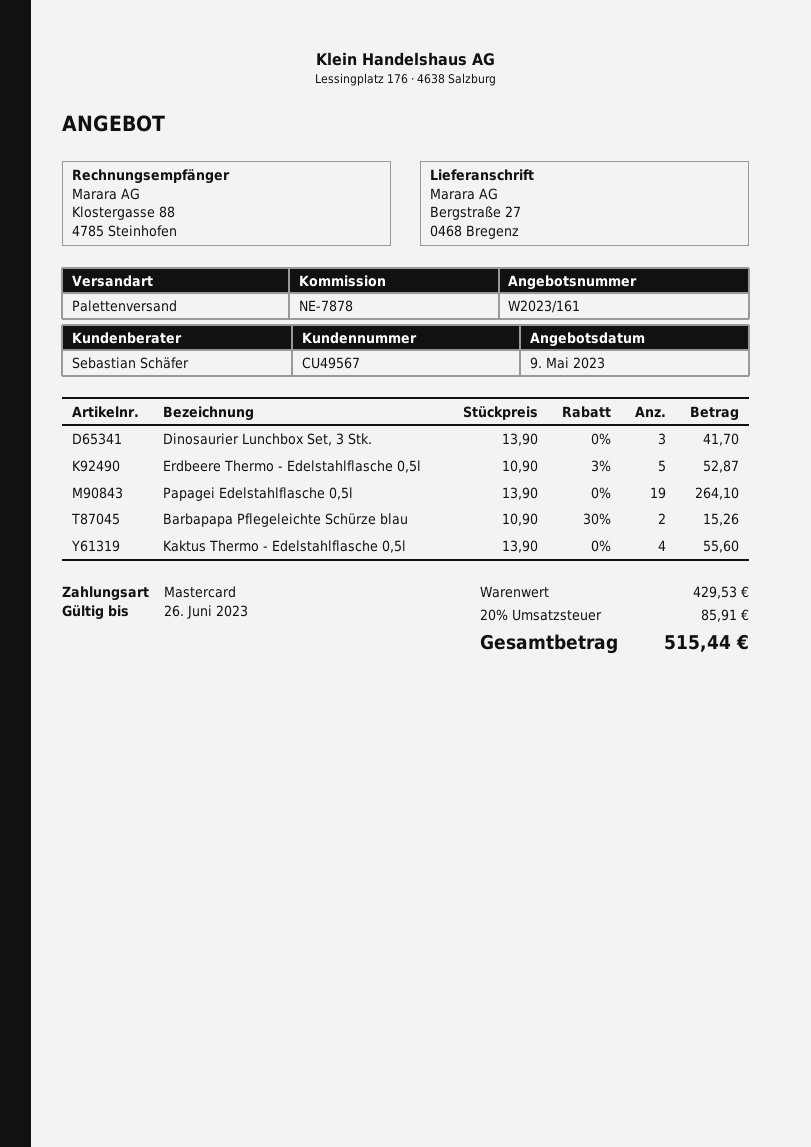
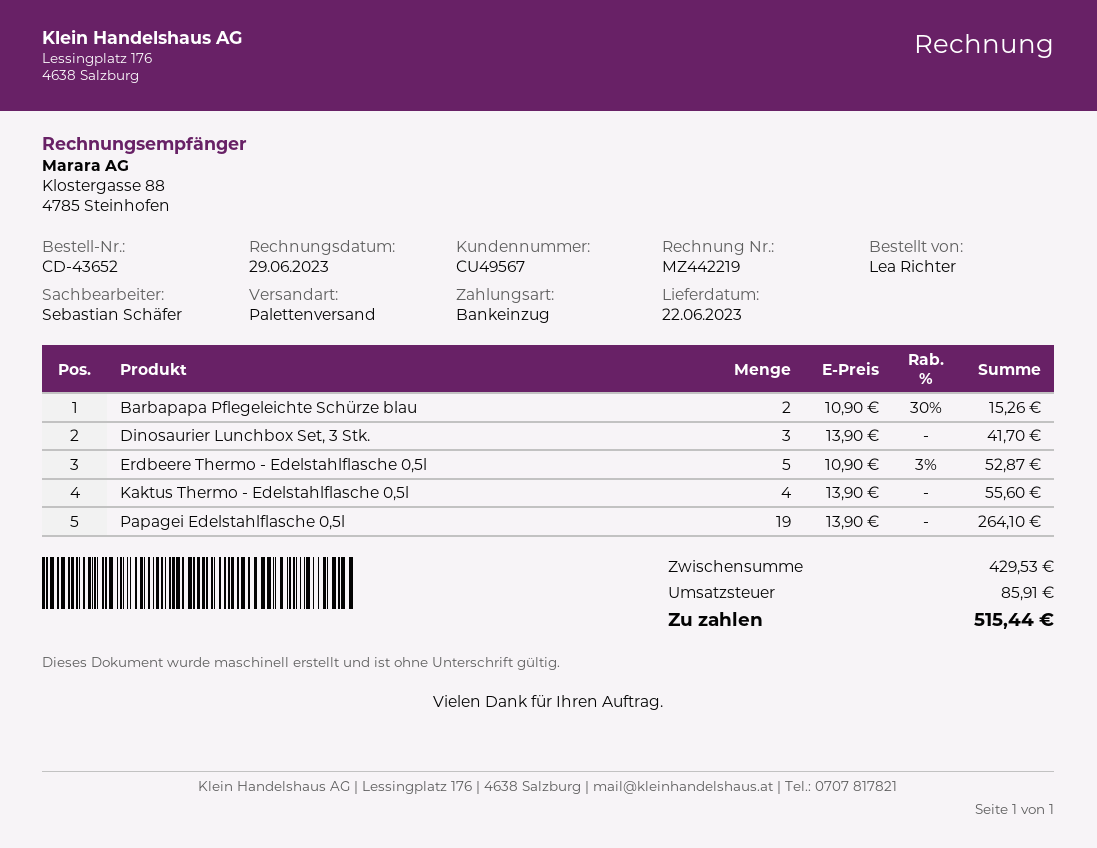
payment method: Mastercard -> direct debit

